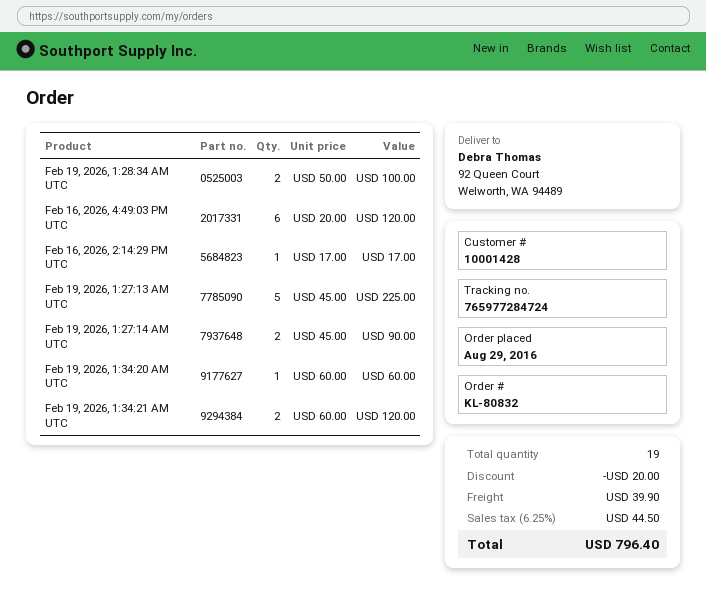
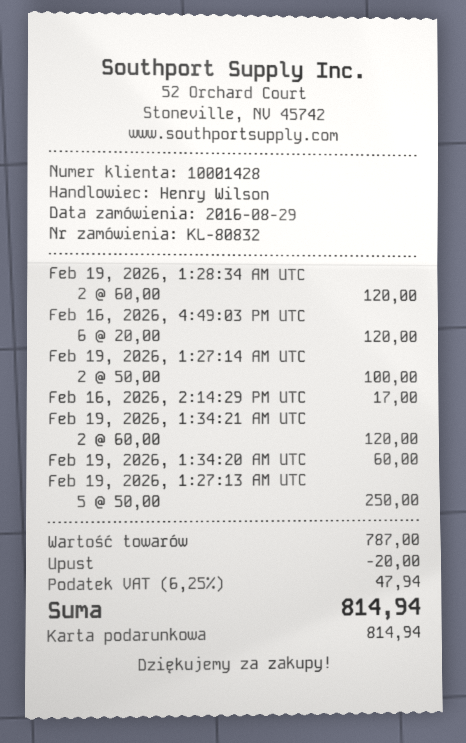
Feb 19, 2026, 1:28:34 AM UTC: 2 x 50.00 = 100.00 -> 2 x 60.00 = 120.00
Feb 19, 2026, 1:27:13 AM UTC: 5 x 45.00 = 225.00 -> 5 x 50.00 = 250.00
Feb 19, 2026, 1:27:14 AM UTC: 2 x 45.00 = 90.00 -> 2 x 50.00 = 100.00
shipping: 39.90 -> none
tax: 6.25% = 44.50 -> 6.25% = 47.94
total: 796.40 -> 814.94

